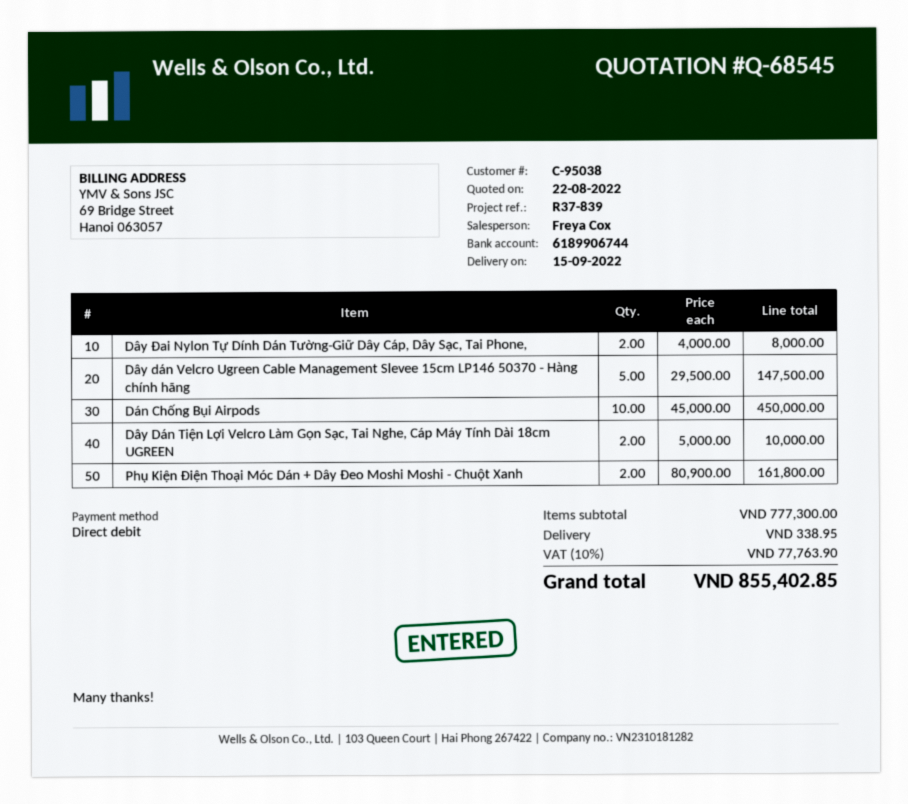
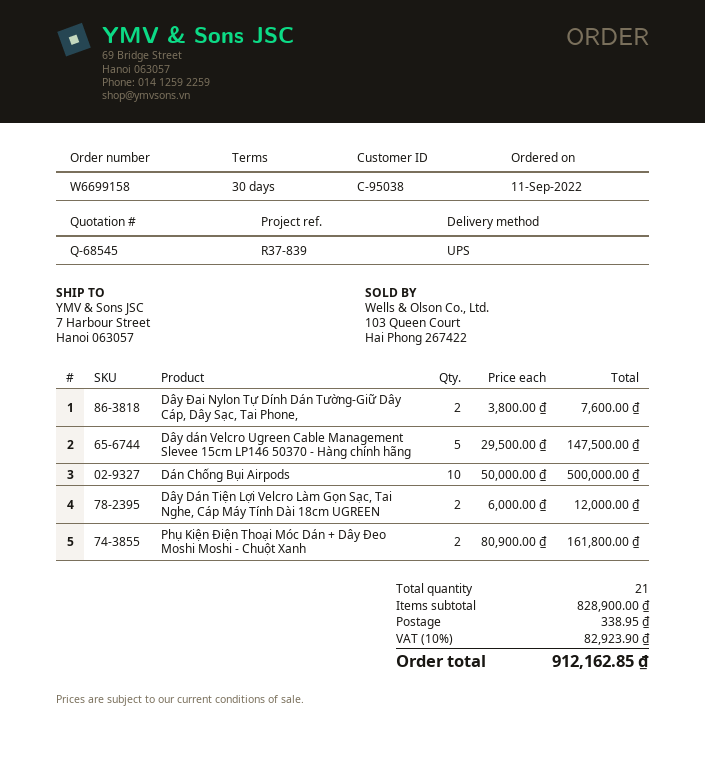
Dây Đai Nylon Tự Dính Dán Tường-Giữ Dây Cáp, Dây Sạc, Tai Phone,: 2 x 4000.00 = 8000.00 -> 2 x 3800.00 = 7600.00
Dán Chống Bụi Airpods: 10 x 45000.00 = 450000.00 -> 10 x 50000.00 = 500000.00
Dây Dán Tiện Lợi Velcro Làm Gọn Sạc, Tai Nghe, Cáp Máy Tính Dài 18cm UGREEN: 2 x 5000.00 = 10000.00 -> 2 x 6000.00 = 12000.00
subtotal: 777300.00 -> 828900.00
tax: 10% = 77763.90 -> 10% = 82923.90
total: 855402.85 -> 912162.85

